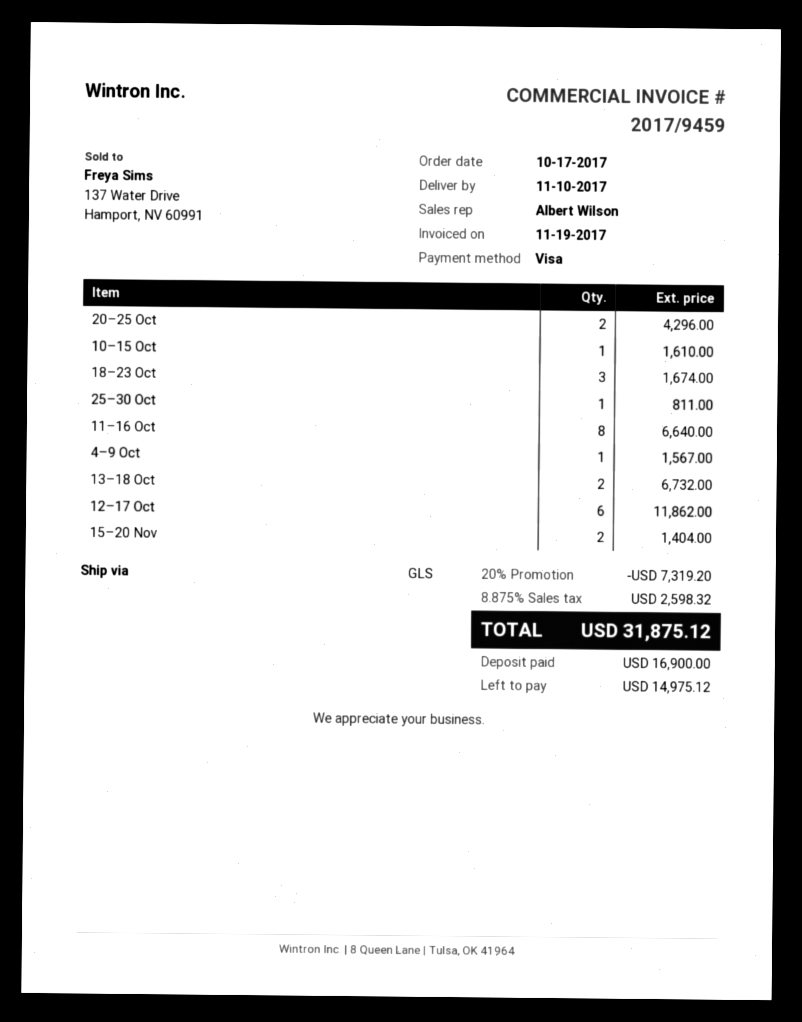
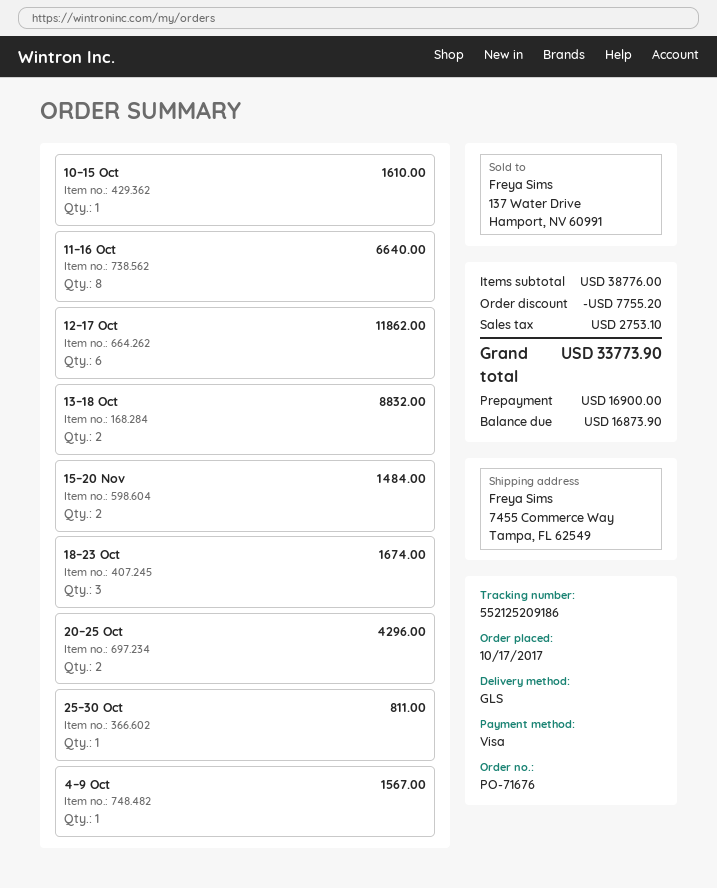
13–18 Oct: 2 for 6732.00 -> 2 for 8832.00
15–20 Nov: 2 for 1404.00 -> 2 for 1484.00
discount: 7319.20 -> 7755.20
tax: 2598.32 -> 2753.10
total: 31875.12 -> 33773.90
balance: 14975.12 -> 16873.90

